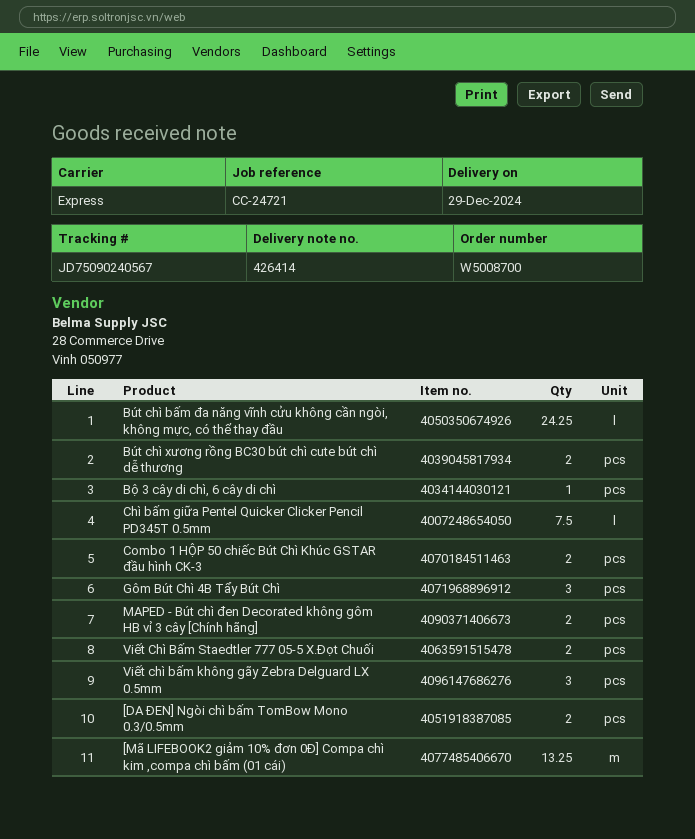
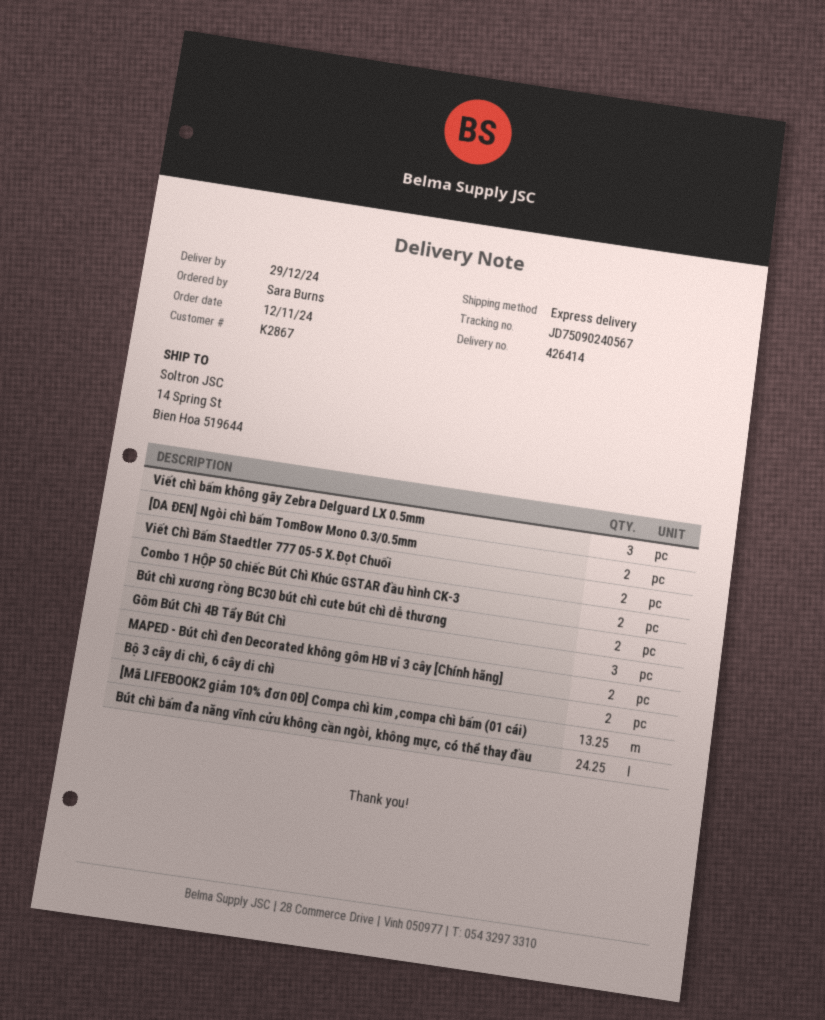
Bộ 3 cây di chì, 6 cây di chì: 1 -> 2
Chì bấm giữa Pentel Quicker Clicker Pencil PD345T 0.5mm: 7.5 -> none

